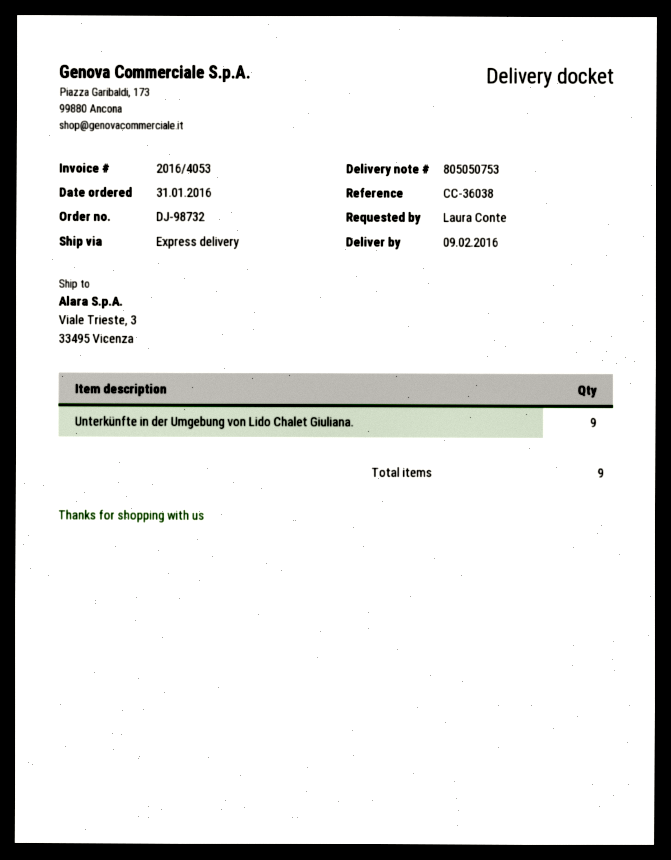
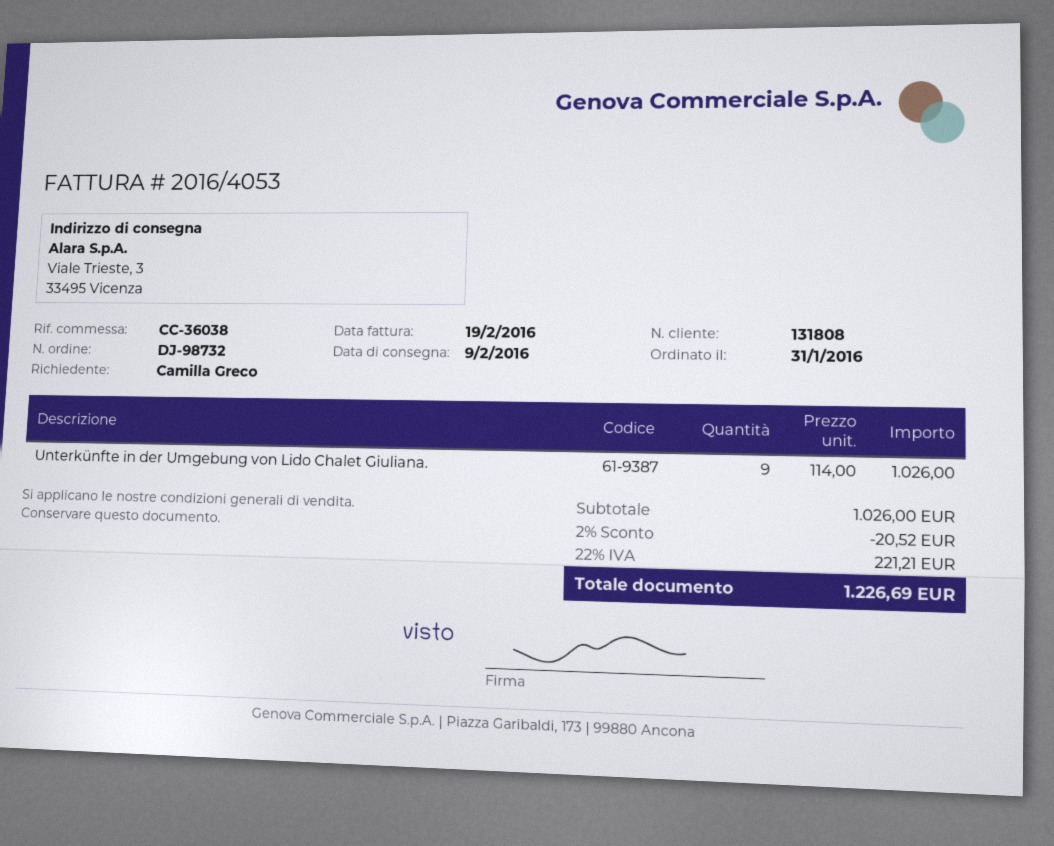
ordered by: Laura Conte -> Camilla Greco

